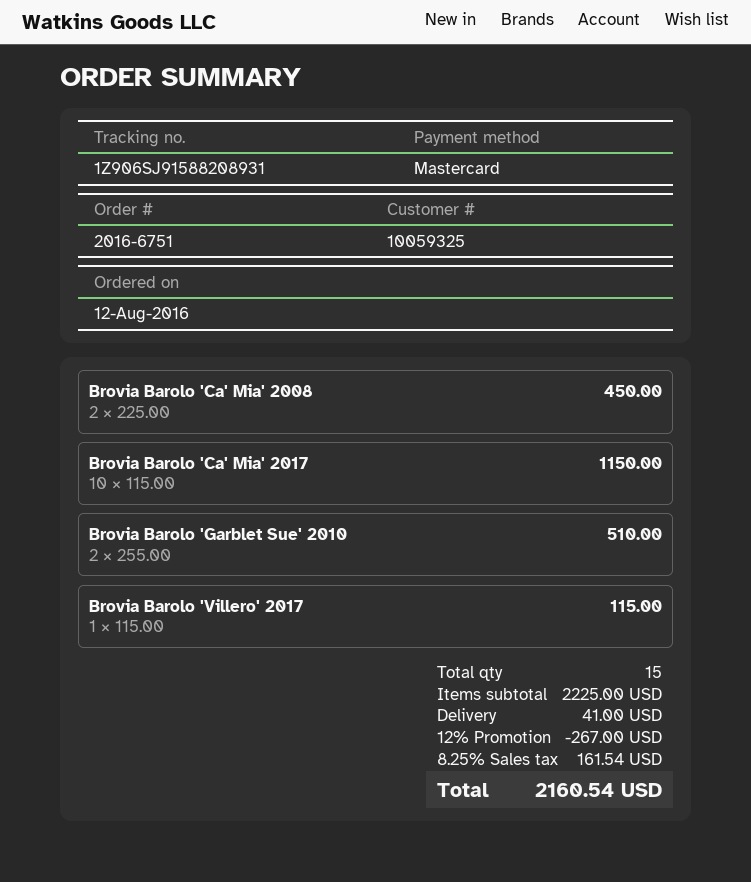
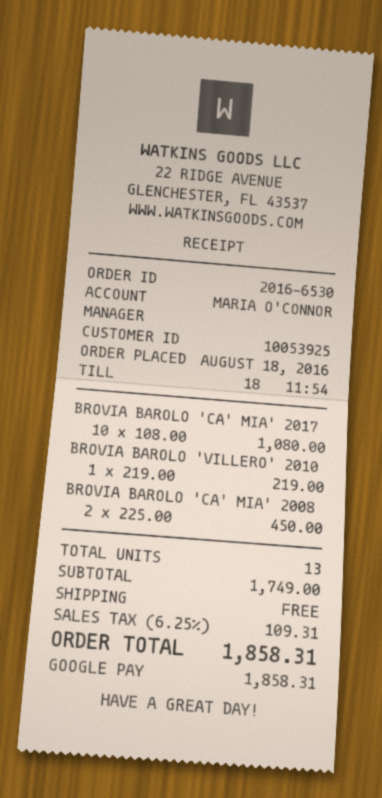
order number: 2016-6751 -> 2016-6530
order date: 2016-08-12 -> 2016-08-18
customer number: 10059325 -> 10053925
payment method: Mastercard -> Google Pay
Brovia Barolo 'Ca' Mia' 2017: 10 x 115.00 = 1150.00 -> 10 x 108.00 = 1080.00
Brovia Barolo 'Garblet Sue' 2010: 2 x 255.00 = 510.00 -> none
Brovia Barolo 'Villero' 2017: 1 x 115.00 = 115.00 -> none
BROVIA BAROLO 'VILLERO' 2010: none -> 1 x 219.00 = 219.00
total quantity: 15 -> 13
subtotal: 2225.00 -> 1749.00
discount: 12% = 267.00 -> none
shipping: 41.00 -> 0.00
tax: 8.25% = 161.54 -> 6.25% = 109.31
total: 2160.54 -> 1858.31

